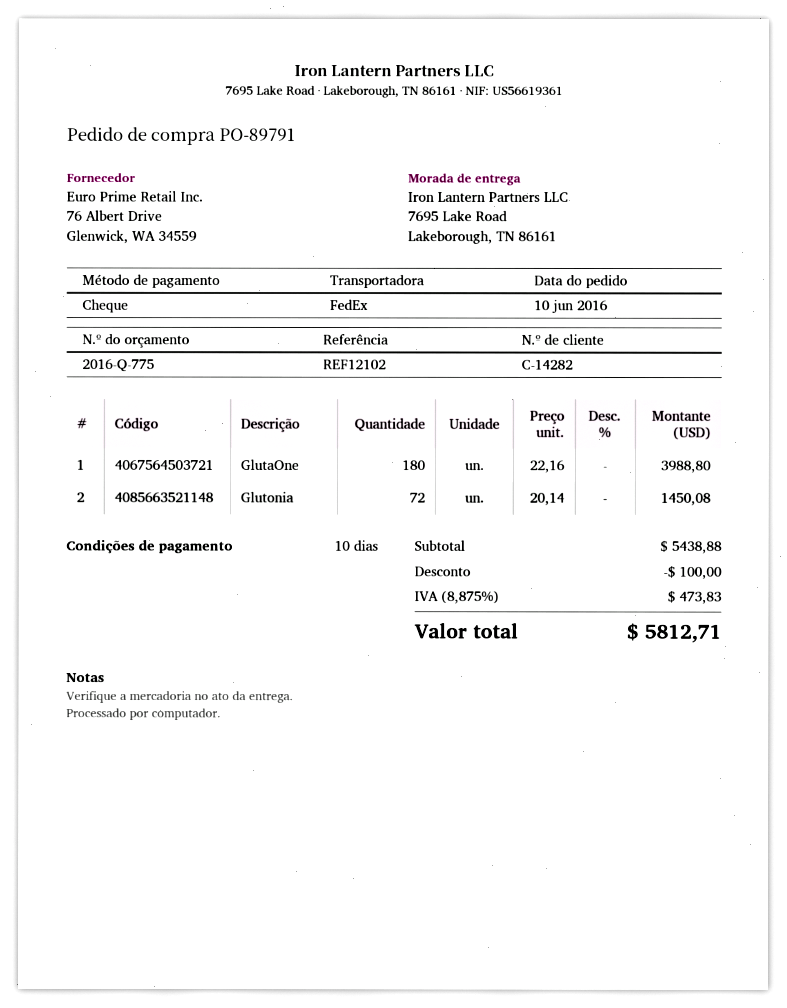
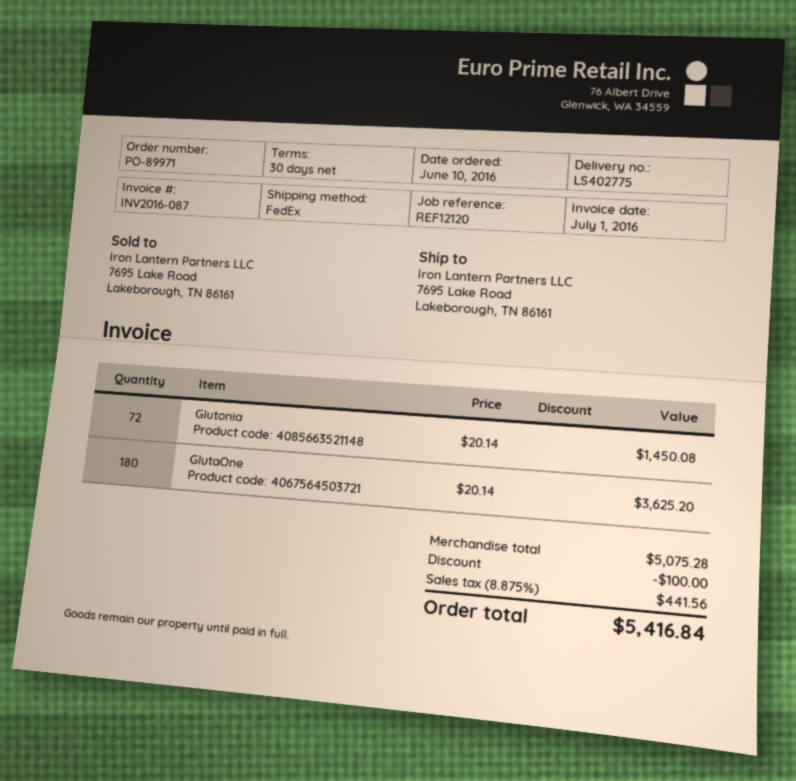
order number: PO-89791 -> PO-89971
payment terms: 10 days -> 30 days
reference: REF12102 -> REF12120
GlutaOne: 180 x 22.16 = 3988.80 -> 180 x 20.14 = 3625.20
subtotal: 5438.88 -> 5075.28
tax: 8.875% = 473.83 -> 8.875% = 441.56
total: 5812.71 -> 5416.84

